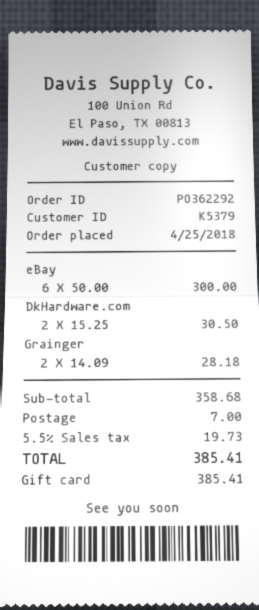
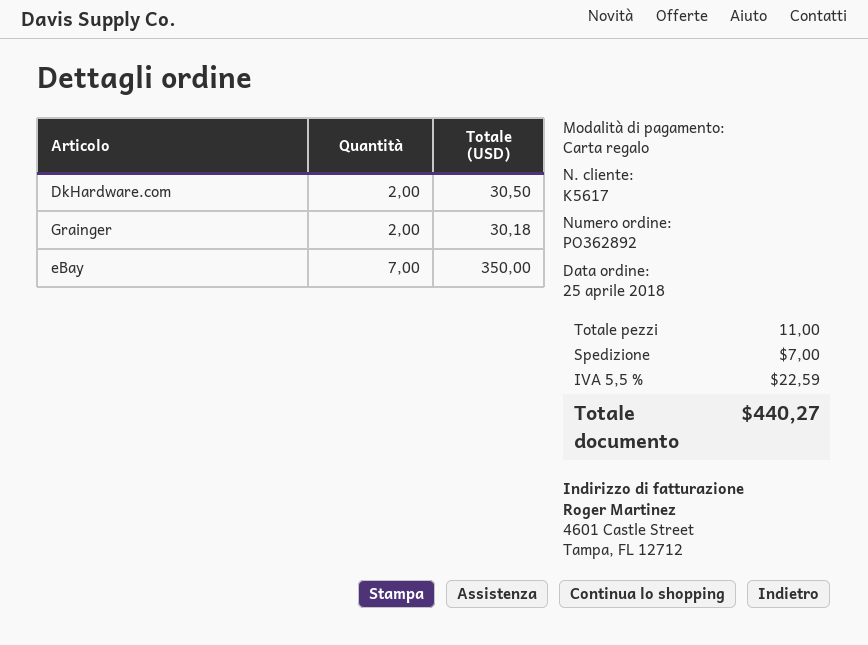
order number: PO362292 -> PO362892
customer number: K5379 -> K5617
eBay: 6 for 300.00 -> 7 for 350.00
Grainger: 2 for 28.18 -> 2 for 30.18
tax: 5.5% = 19.73 -> 5.5% = 22.59
total: 385.41 -> 440.27

